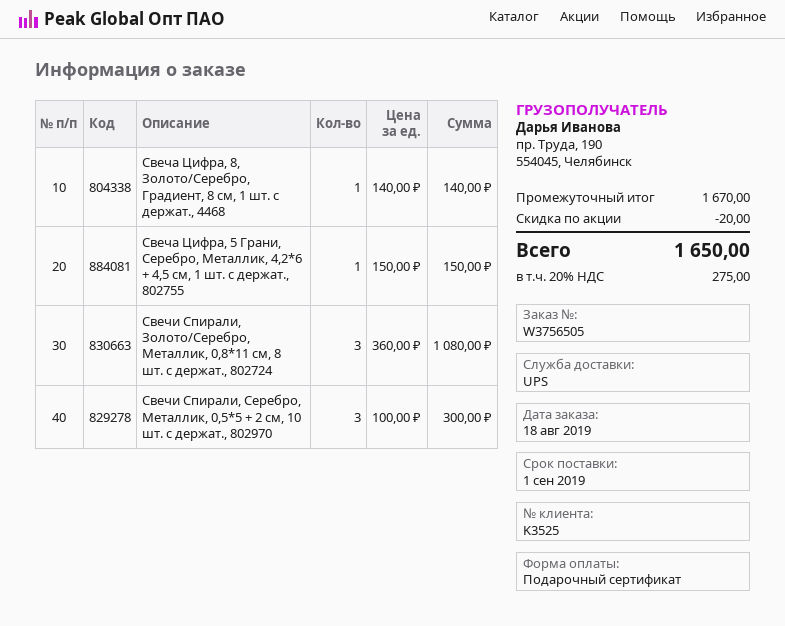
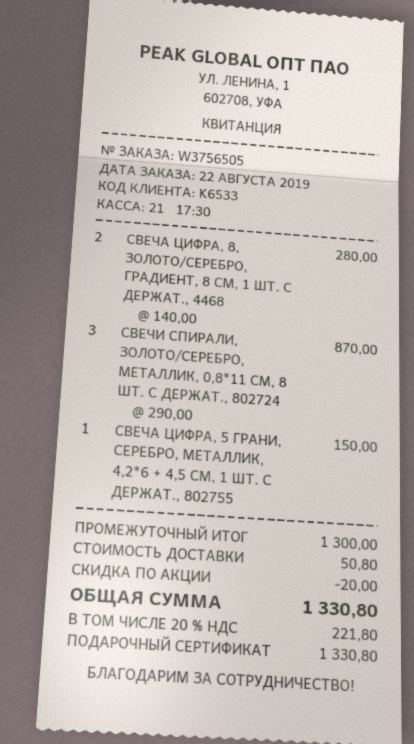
order date: 2019-08-18 -> 2019-08-22
customer number: K3525 -> K6533
Свеча Цифра, 8, Золото/Серебро, Градиент, 8 см, 1 шт. с держат., 4468: 1 x 140.00 = 140.00 -> 2 x 140.00 = 280.00
Свечи Спирали, Золото/Серебро, Металлик, 0,8*11 см, 8 шт. с держат., 802724: 3 x 360.00 = 1080.00 -> 3 x 290.00 = 870.00
Свечи Спирали, Серебро, Металлик, 0,5*5 + 2 см, 10 шт. с держат., 802970: 3 x 100.00 = 300.00 -> none
subtotal: 1670.00 -> 1300.00
shipping: none -> 50.80
tax: 20% = 275.00 -> 20% = 221.80
total: 1650.00 -> 1330.80

